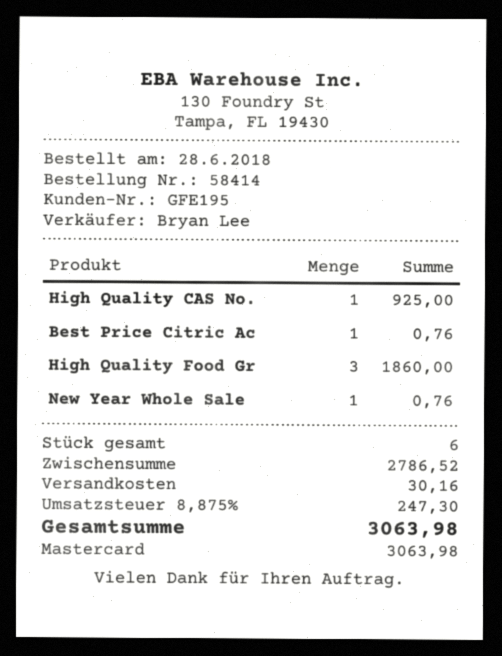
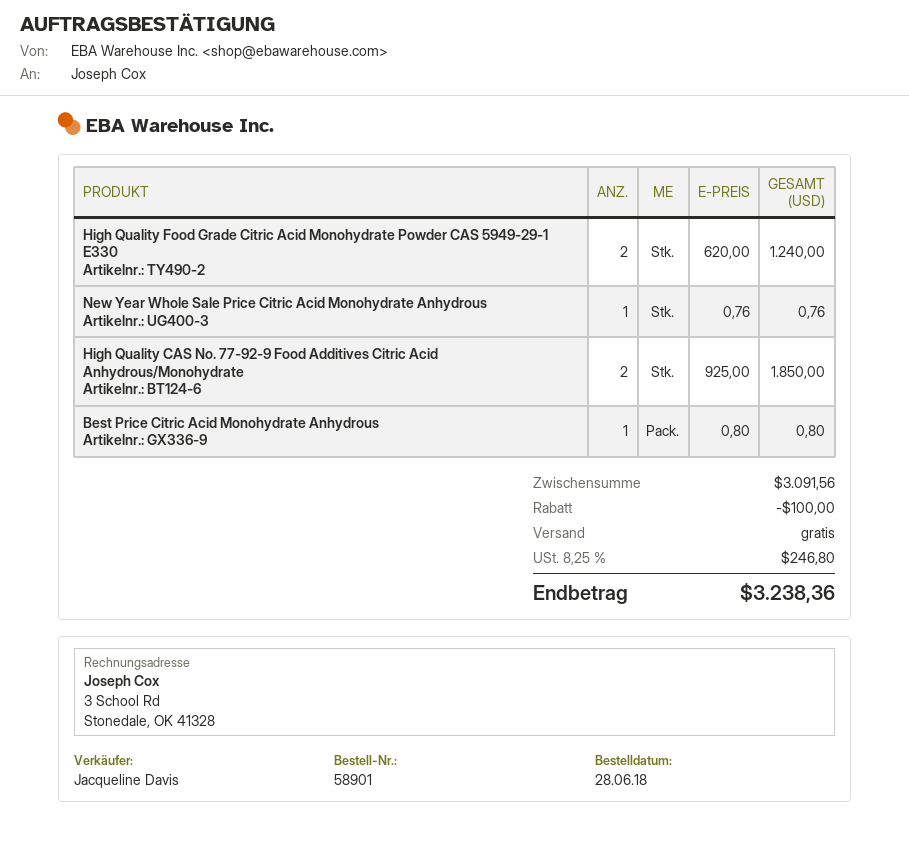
order number: 58414 -> 58901
sales rep: Bryan Lee -> Jacqueline Davis
High Quality CAS No.: 1 for 925.00 -> 2 for 1850.00
Best Price Citric Ac: 1 for 0.76 -> 1 for 0.80
High Quality Food Gr: 3 for 1860.00 -> 2 for 1240.00
subtotal: 2786.52 -> 3091.56
discount: none -> 100.00
shipping: 30.16 -> 0.00
tax: 8.875% = 247.30 -> 8.25% = 246.80
total: 3063.98 -> 3238.36

